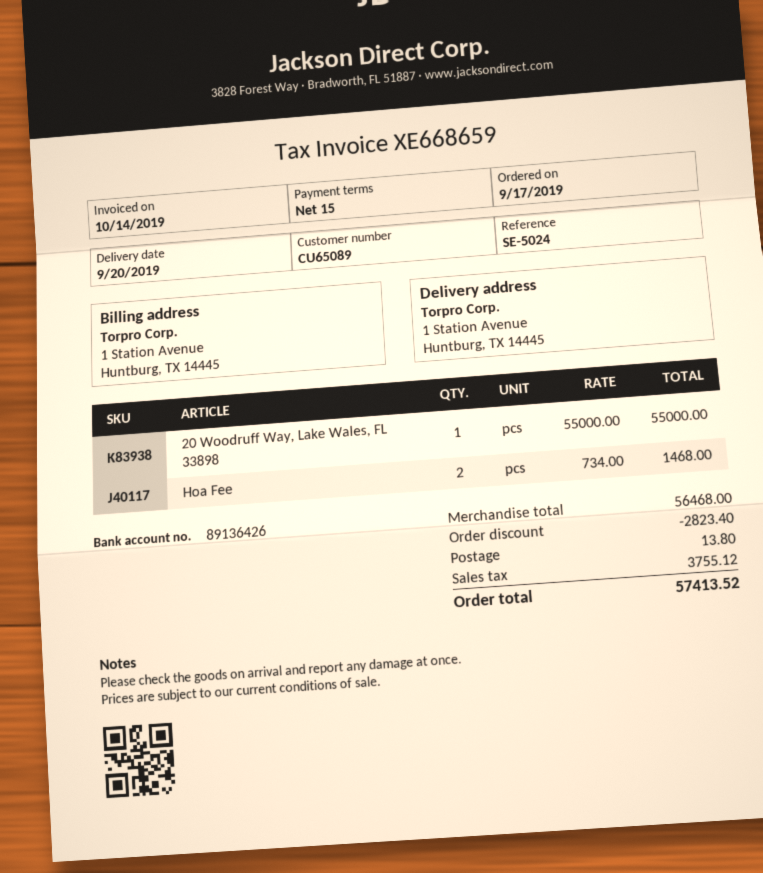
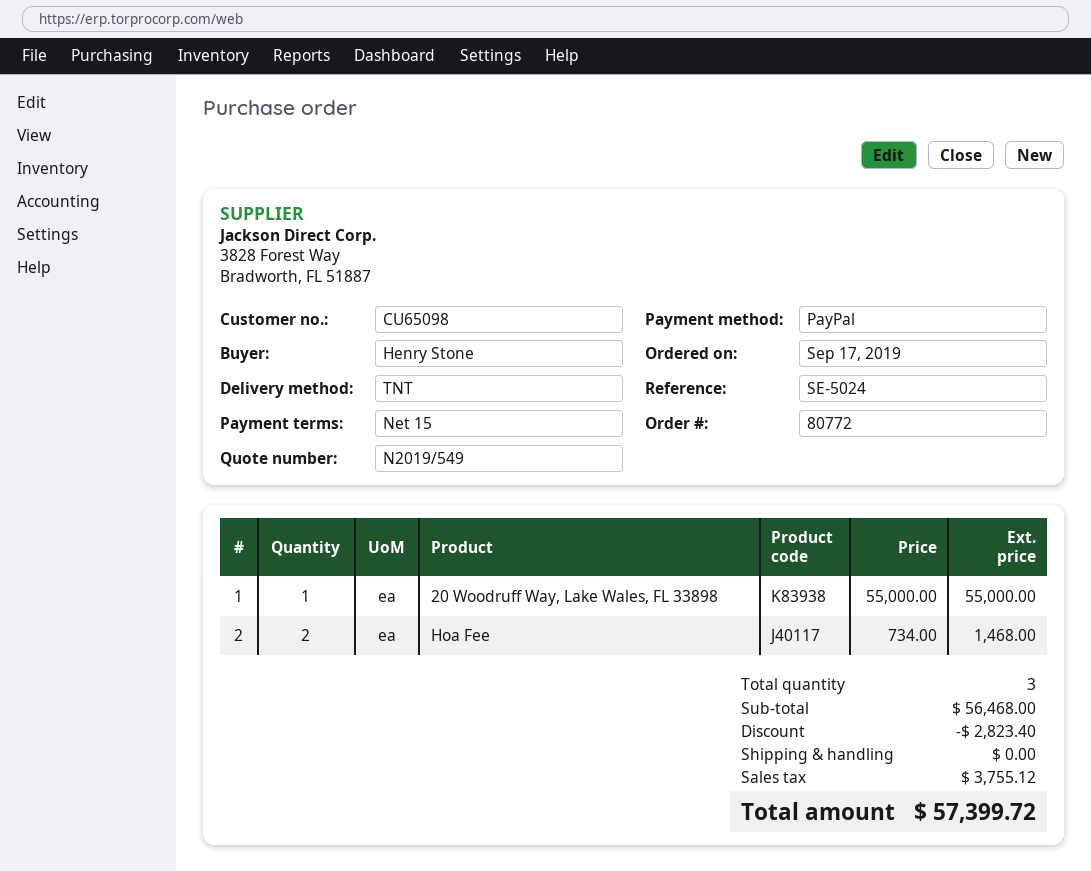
customer number: CU65089 -> CU65098
shipping: 13.80 -> 0.00
total: 57413.52 -> 57399.72

